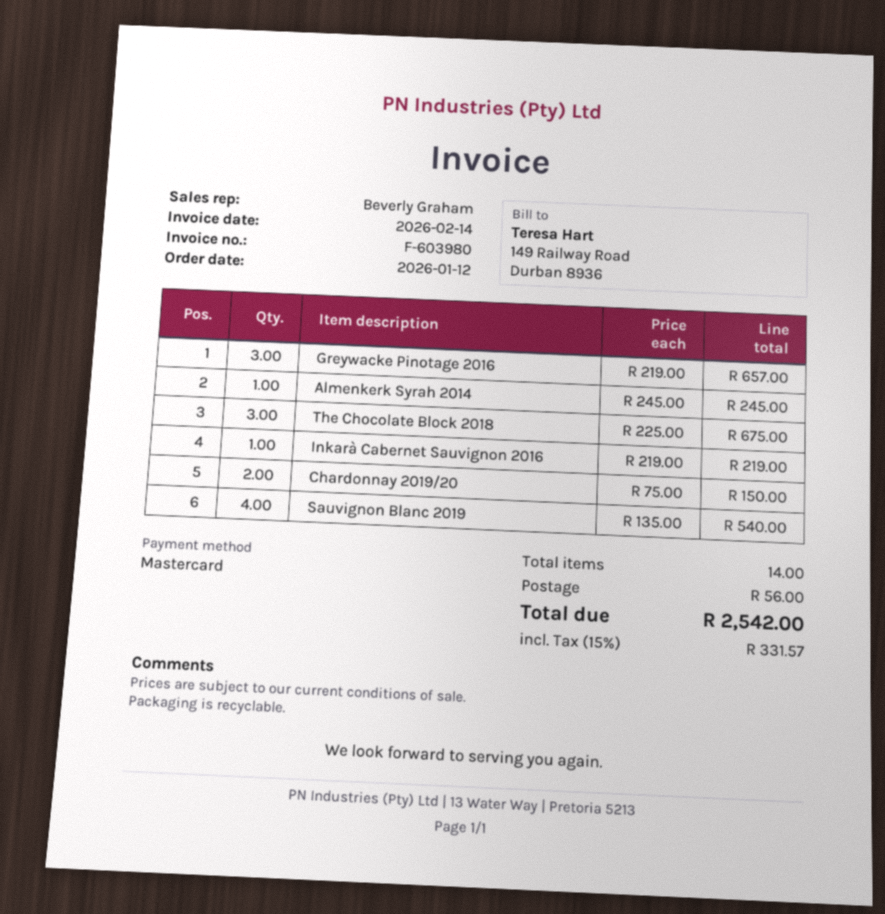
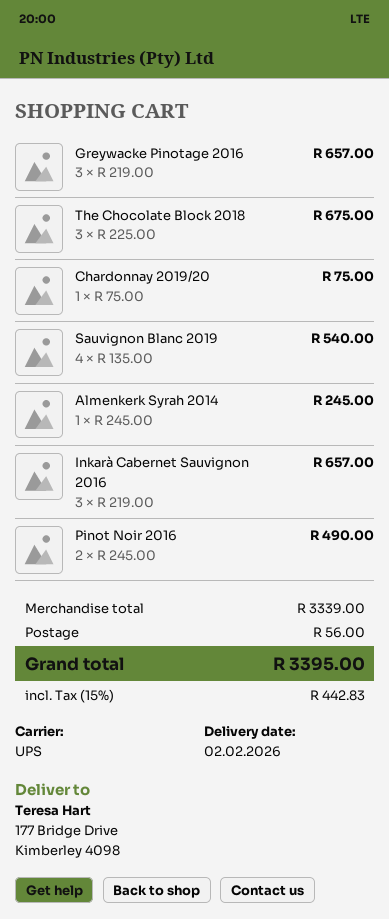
Inkarà Cabernet Sauvignon 2016: 1 x 219.00 = 219.00 -> 3 x 219.00 = 657.00
Chardonnay 2019/20: 2 x 75.00 = 150.00 -> 1 x 75.00 = 75.00
Pinot Noir 2016: none -> 2 x 245.00 = 490.00
tax: 15% = 331.57 -> 15% = 442.83
total: 2542.00 -> 3395.00

